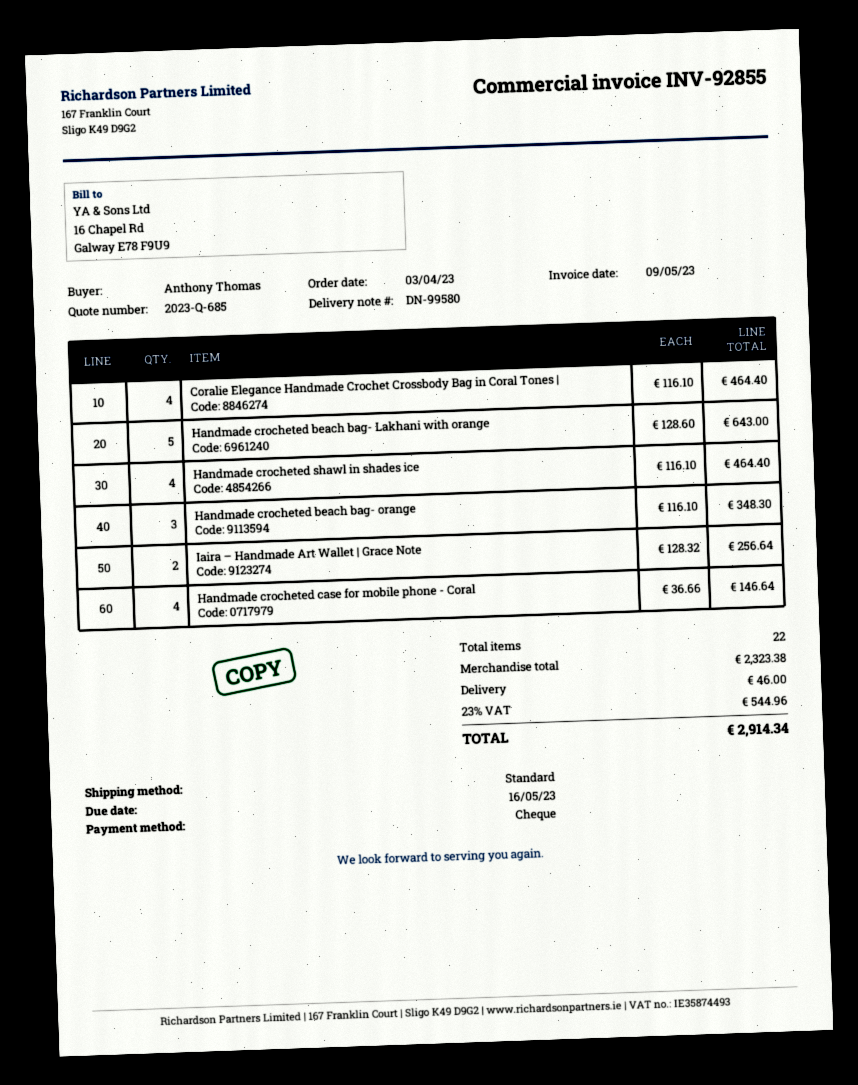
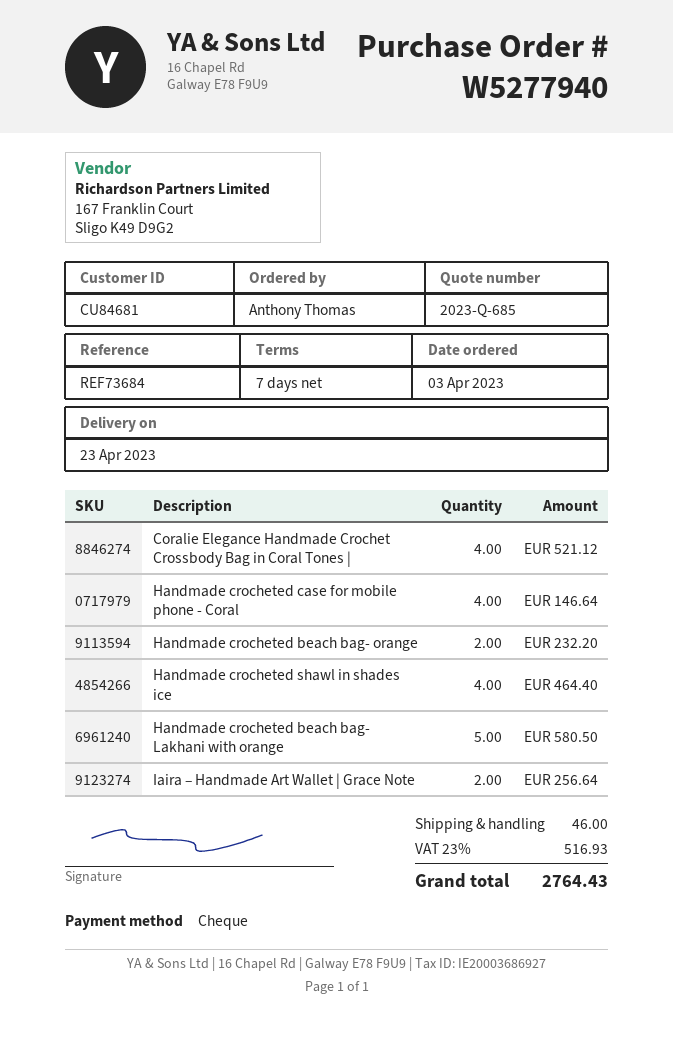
Coralie Elegance Handmade Crochet Crossbody Bag in Coral Tones |: 4 for 464.40 -> 4 for 521.12
Handmade crocheted beach bag- Lakhani with orange: 5 for 643.00 -> 5 for 580.50
Handmade crocheted beach bag- orange: 3 for 348.30 -> 2 for 232.20
tax: 23% = 544.96 -> 23% = 516.93
total: 2914.34 -> 2764.43

